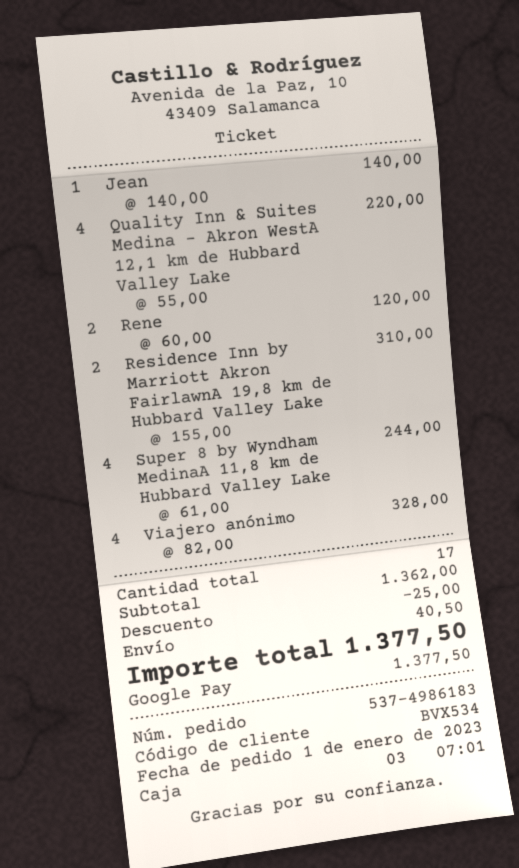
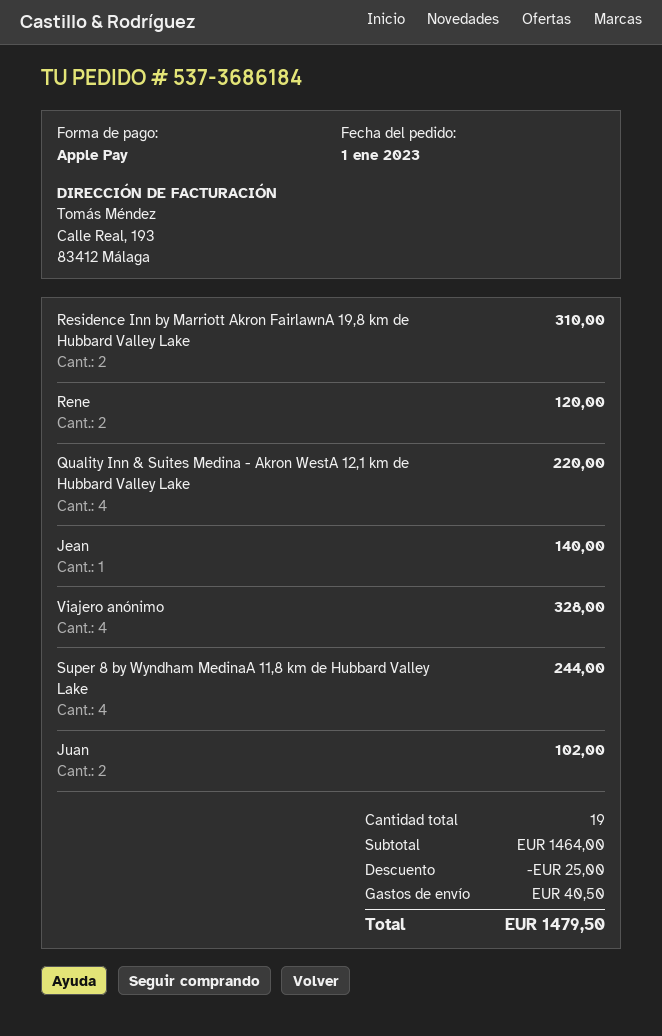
order number: 537-4986183 -> 537-3686184
payment method: Google Pay -> Apple Pay
Juan: none -> 2 for 102.00
total quantity: 17 -> 19
subtotal: 1362.00 -> 1464.00
total: 1377.50 -> 1479.50

